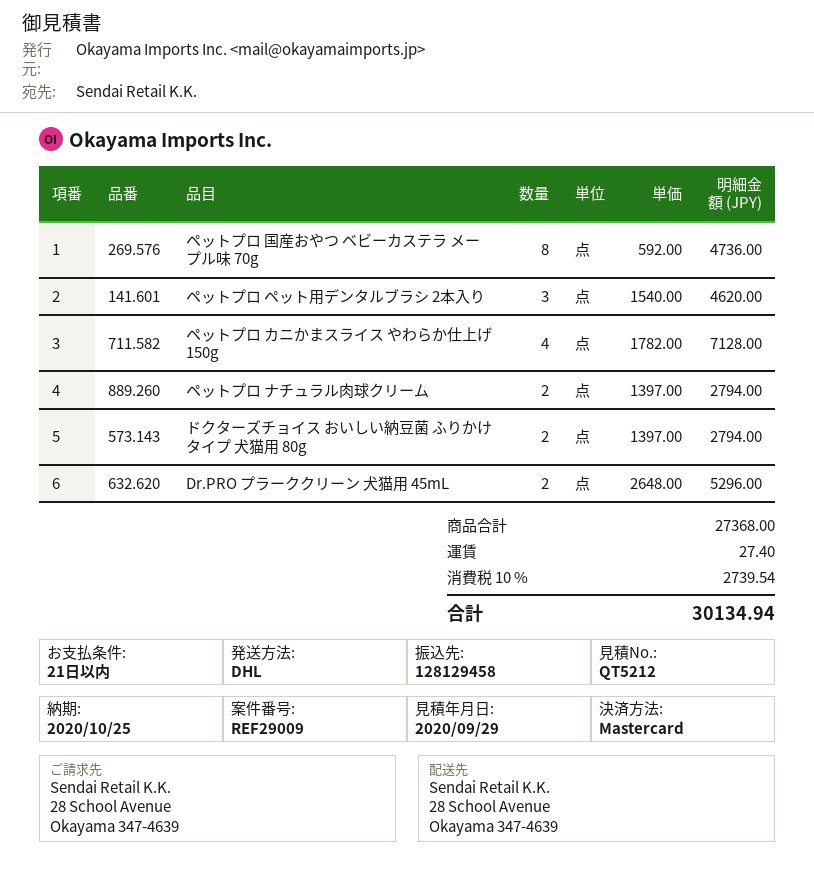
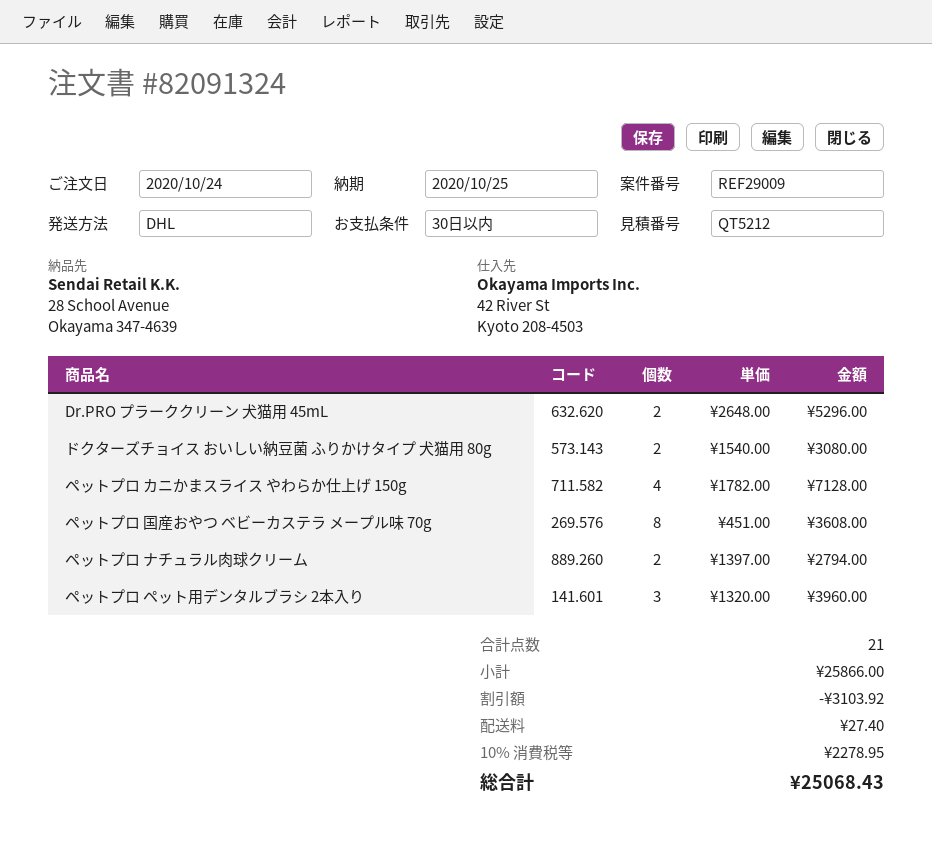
payment terms: 21 days -> 30 days
ペットプロ 国産おやつ ベビーカステラ メープル味 70g: 8 x 592.00 = 4736.00 -> 8 x 451.00 = 3608.00
ペットプロ ペット用デンタルブラシ 2本入り: 3 x 1540.00 = 4620.00 -> 3 x 1320.00 = 3960.00
ドクターズチョイス おいしい納豆菌 ふりかけタイプ 犬猫用 80g: 2 x 1397.00 = 2794.00 -> 2 x 1540.00 = 3080.00
subtotal: 27368.00 -> 25866.00
discount: none -> 3103.92
tax: 10% = 2739.54 -> 10% = 2278.95
total: 30134.94 -> 25068.43

